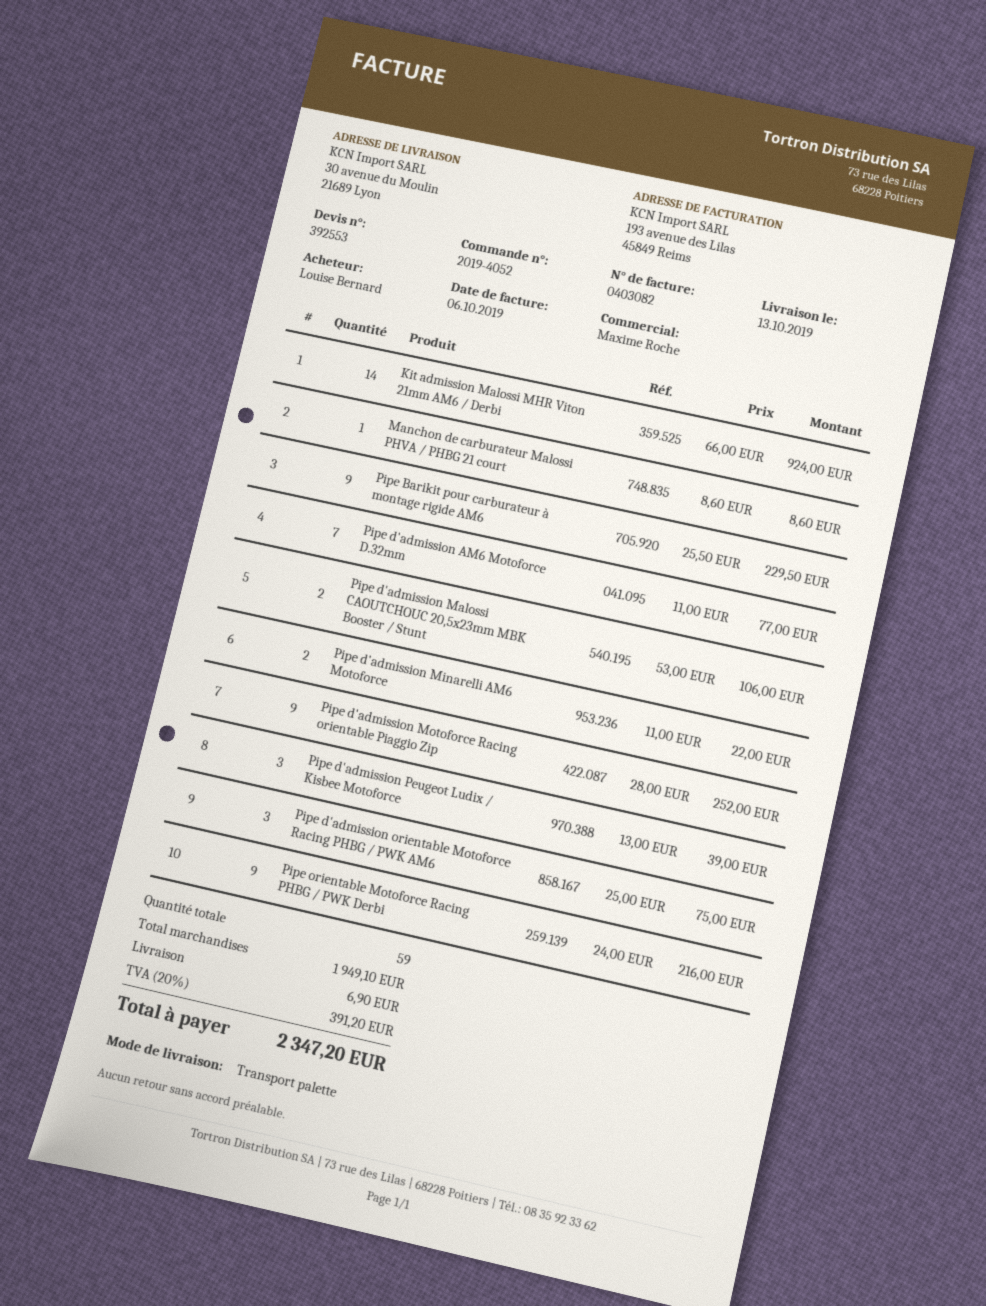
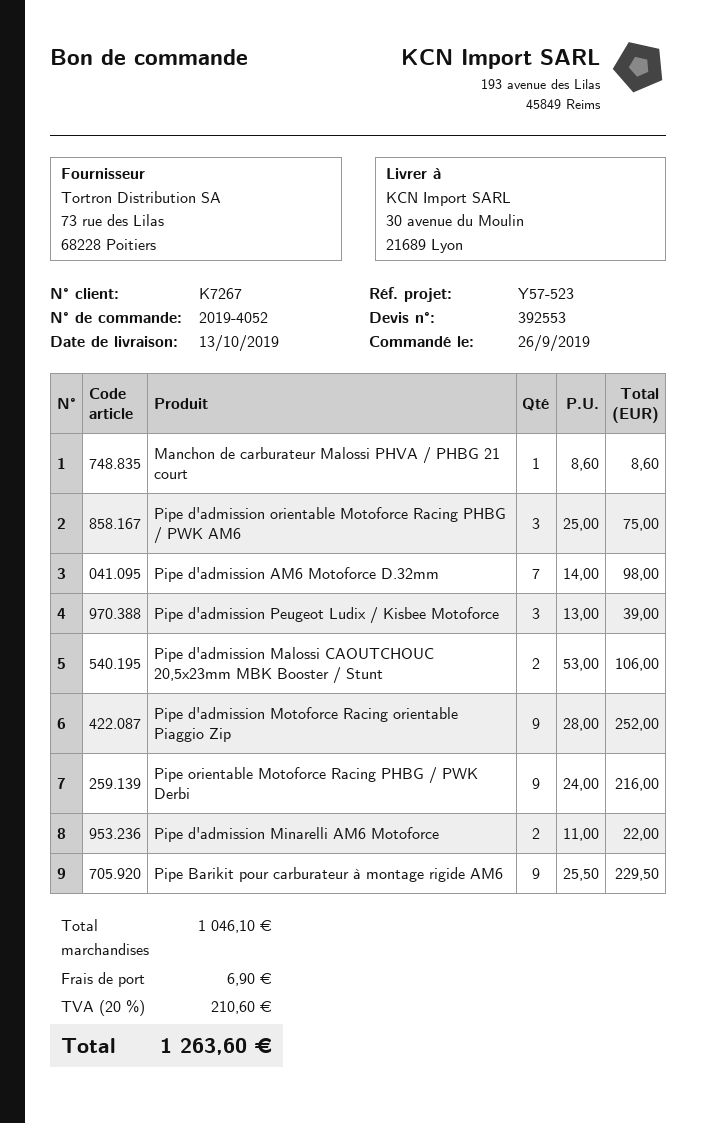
Kit admission Malossi MHR Viton 21mm AM6 / Derbi: 14 x 66.00 = 924.00 -> none
Pipe d'admission AM6 Motoforce D.32mm: 7 x 11.00 = 77.00 -> 7 x 14.00 = 98.00
subtotal: 1949.10 -> 1046.10
tax: 20% = 391.20 -> 20% = 210.60
total: 2347.20 -> 1263.60

